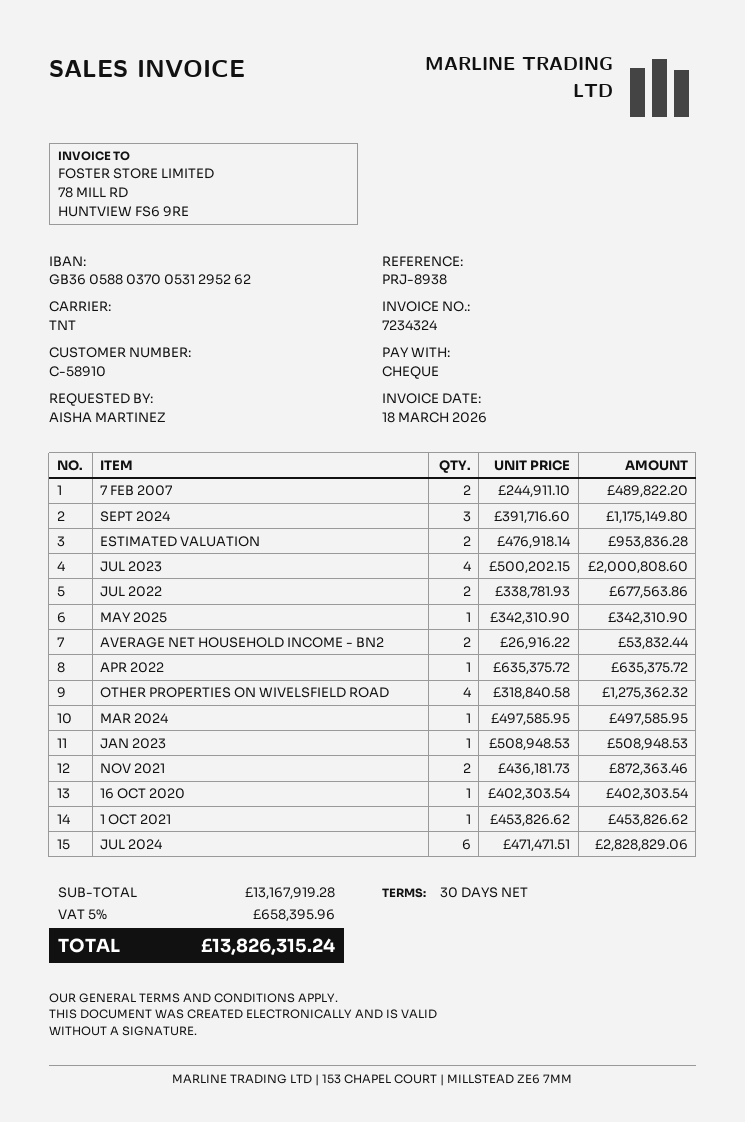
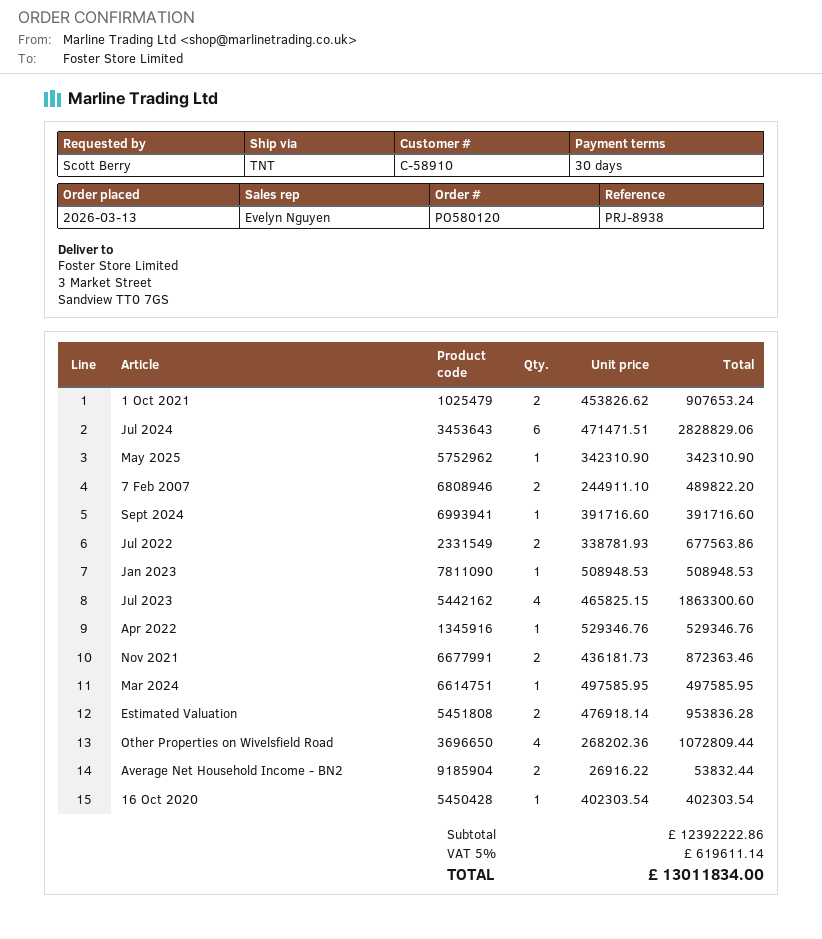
ordered by: AISHA MARTINEZ -> Scott Berry
SEPT 2024: 3 x 391716.60 = 1175149.80 -> 1 x 391716.60 = 391716.60
JUL 2023: 4 x 500202.15 = 2000808.60 -> 4 x 465825.15 = 1863300.60
APR 2022: 1 x 635375.72 = 635375.72 -> 1 x 529346.76 = 529346.76
OTHER PROPERTIES ON WIVELSFIELD ROAD: 4 x 318840.58 = 1275362.32 -> 4 x 268202.36 = 1072809.44
1 OCT 2021: 1 x 453826.62 = 453826.62 -> 2 x 453826.62 = 907653.24
subtotal: 13167919.28 -> 12392222.86
tax: 5% = 658395.96 -> 5% = 619611.14
total: 13826315.24 -> 13011834.00

